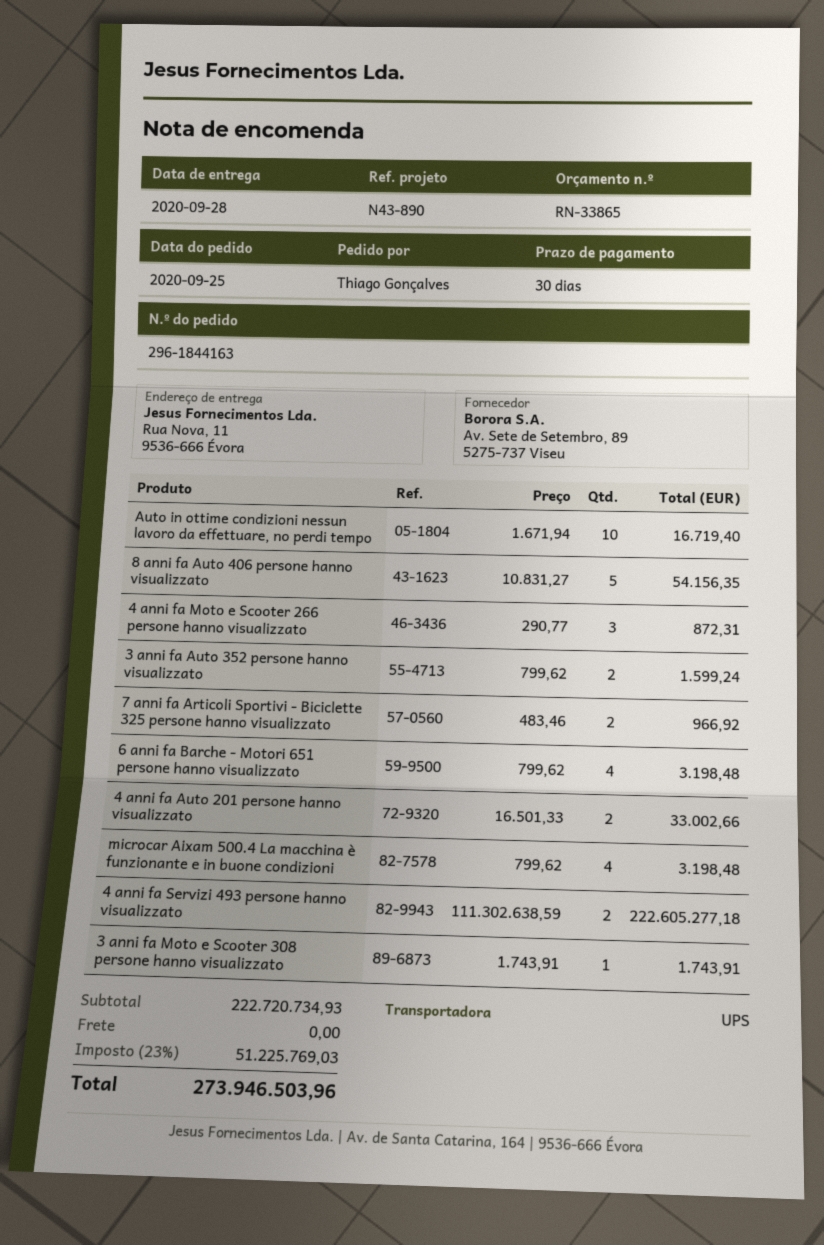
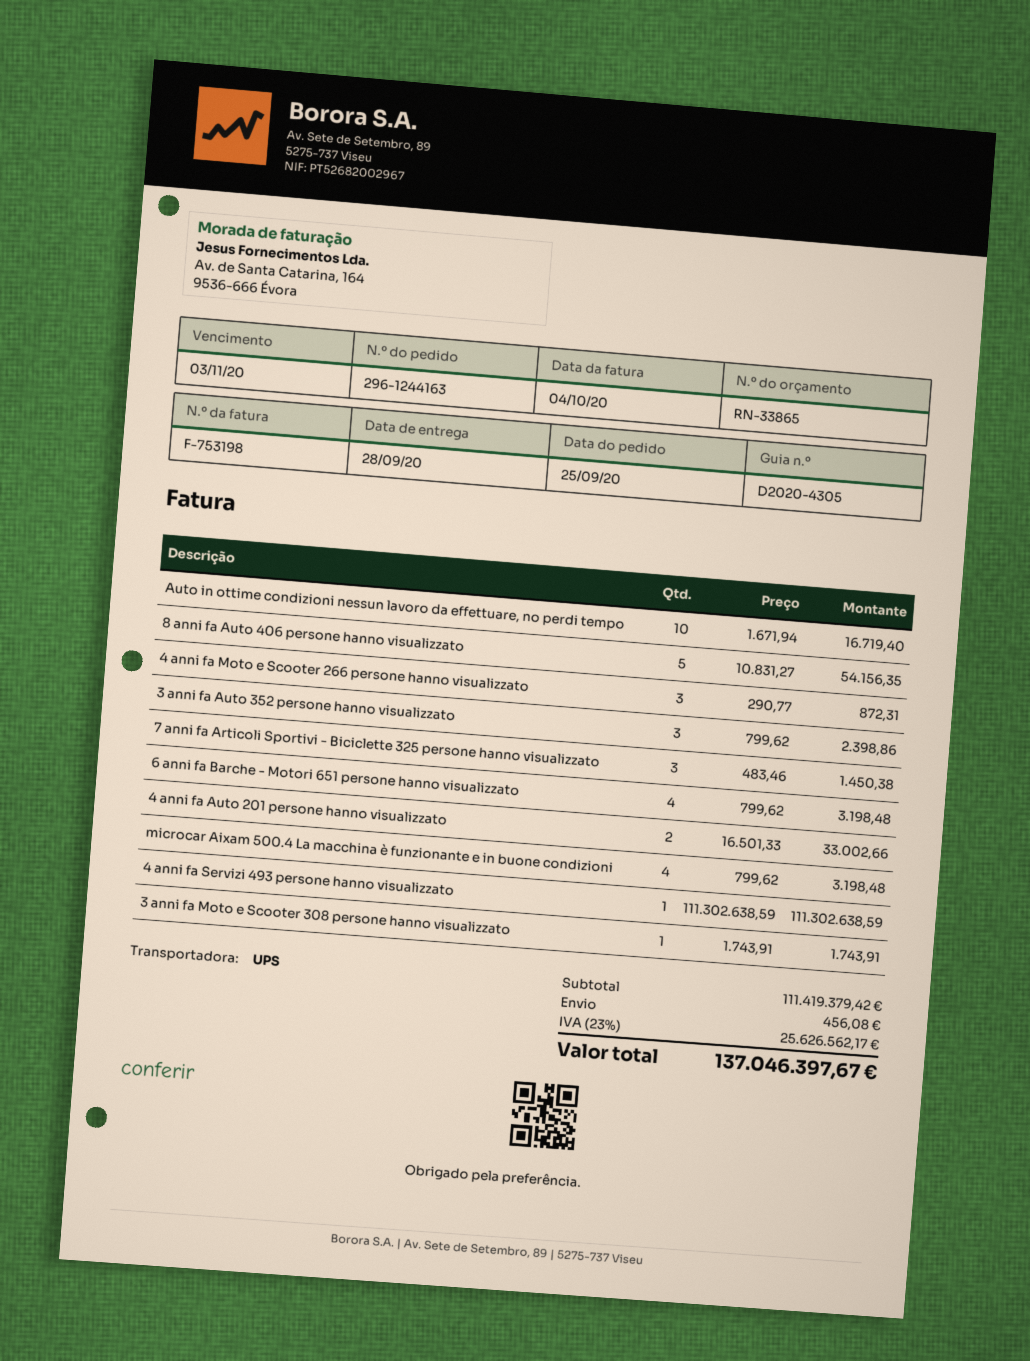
order number: 296-1844163 -> 296-1244163
3 anni fa Auto 352 persone hanno visualizzato: 2 x 799.62 = 1599.24 -> 3 x 799.62 = 2398.86
7 anni fa Articoli Sportivi - Biciclette 325 persone hanno visualizzato: 2 x 483.46 = 966.92 -> 3 x 483.46 = 1450.38
4 anni fa Servizi 493 persone hanno visualizzato: 2 x 111302638.59 = 222605277.18 -> 1 x 111302638.59 = 111302638.59
subtotal: 222720734.93 -> 111419379.42
shipping: 0.00 -> 456.08
tax: 23% = 51225769.03 -> 23% = 25626562.17
total: 273946503.96 -> 137046397.67

